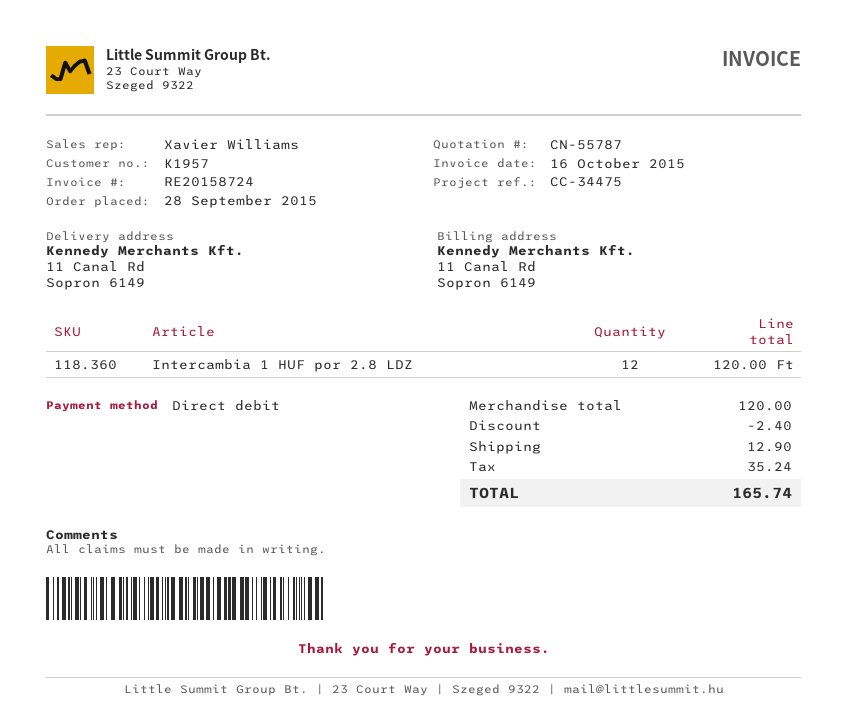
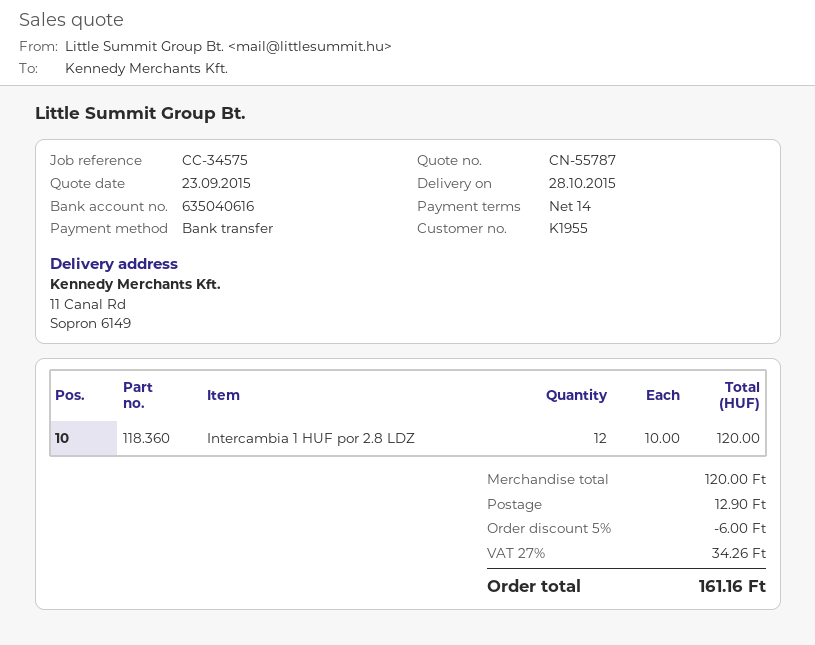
customer number: K1957 -> K1955
reference: CC-34475 -> CC-34575
payment method: direct debit -> bank transfer
discount: 2.40 -> 6.00
tax: 35.24 -> 34.26
total: 165.74 -> 161.16

